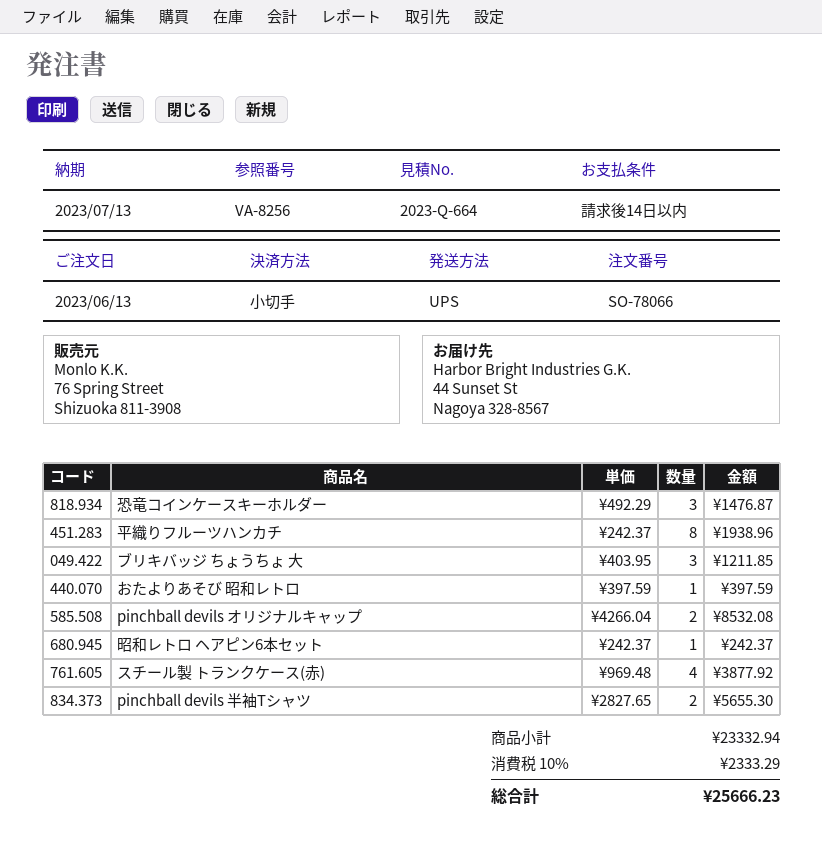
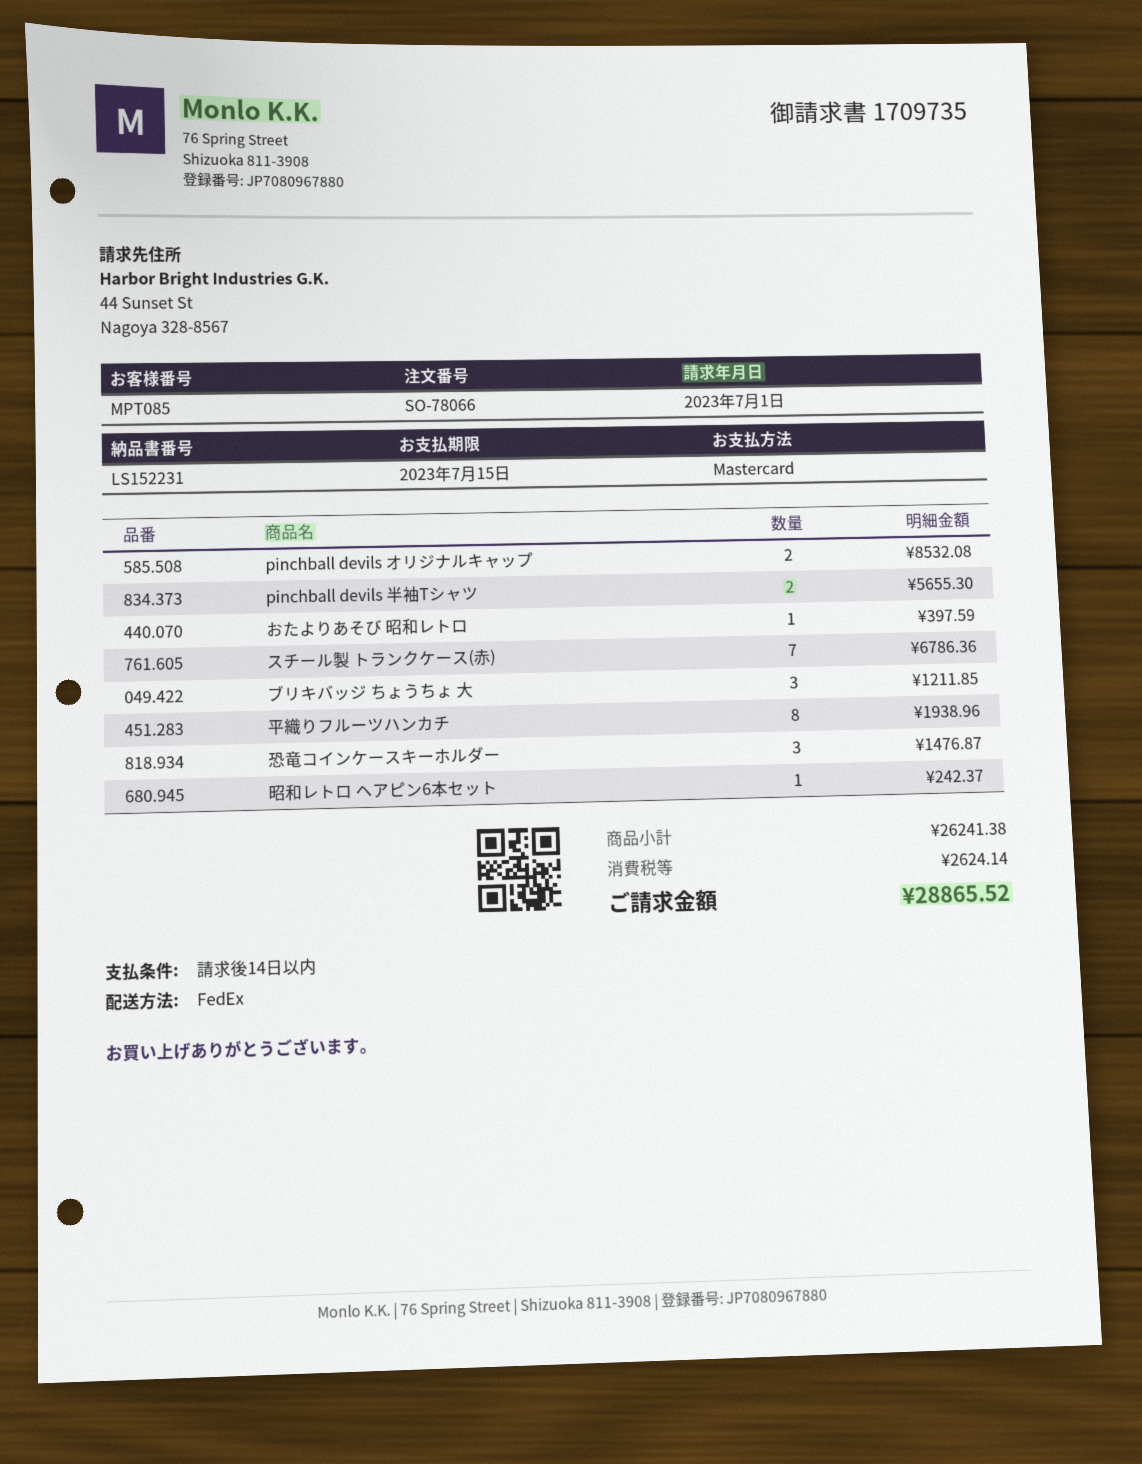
payment method: cheque -> Mastercard
shipping method: UPS -> FedEx
スチール製 トランクケース(赤): 4 for 3877.92 -> 7 for 6786.36
subtotal: 23332.94 -> 26241.38
tax: 2333.29 -> 2624.14
total: 25666.23 -> 28865.52

